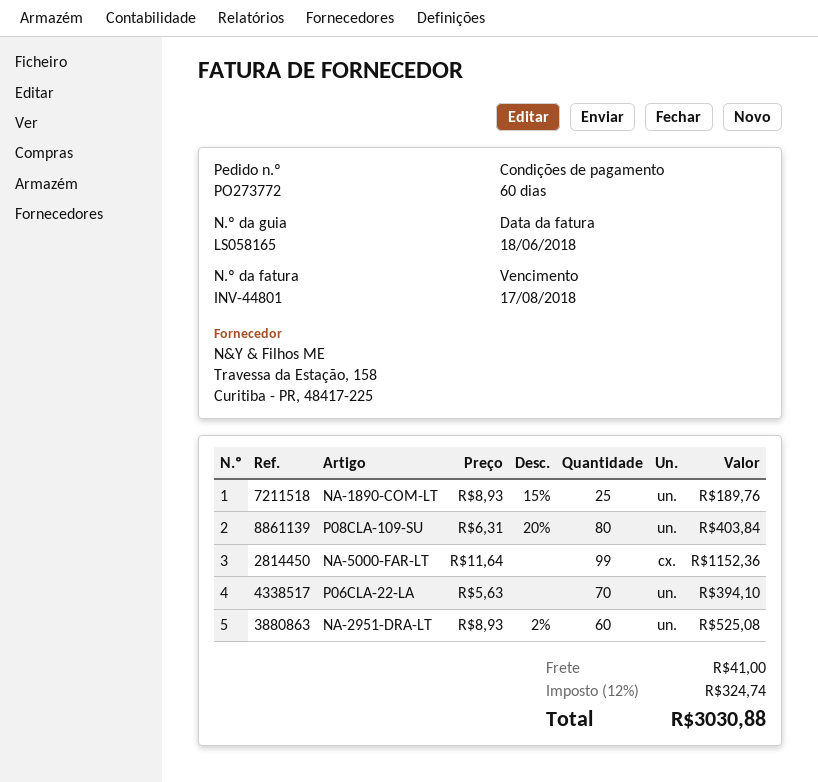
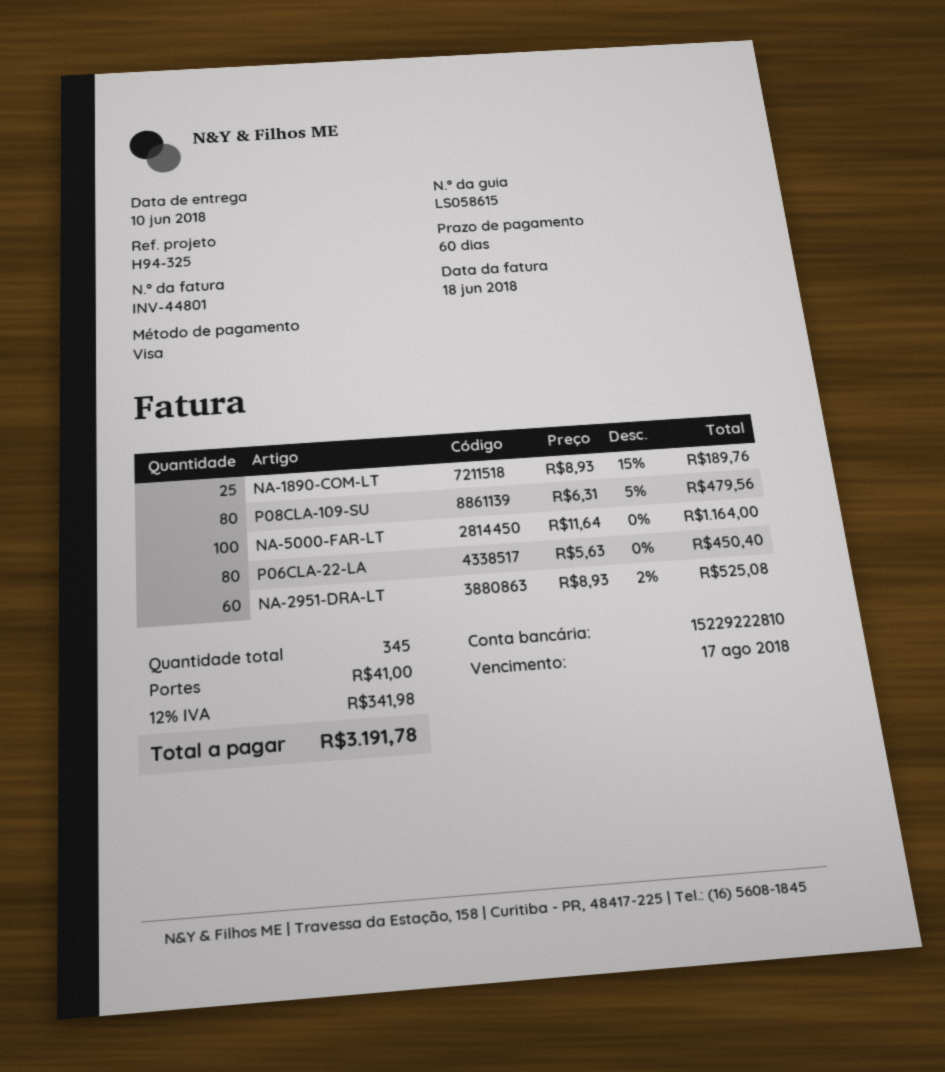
delivery note number: LS058165 -> LS058615
P08CLA-109-SU: 80 x 6.31 - 20% = 403.84 -> 80 x 6.31 - 5% = 479.56
NA-5000-FAR-LT: 99 x 11.64 = 1152.36 -> 100 x 11.64 = 1164.00
P06CLA-22-LA: 70 x 5.63 = 394.10 -> 80 x 5.63 = 450.40
tax: 12% = 324.74 -> 12% = 341.98
total: 3030.88 -> 3191.78

